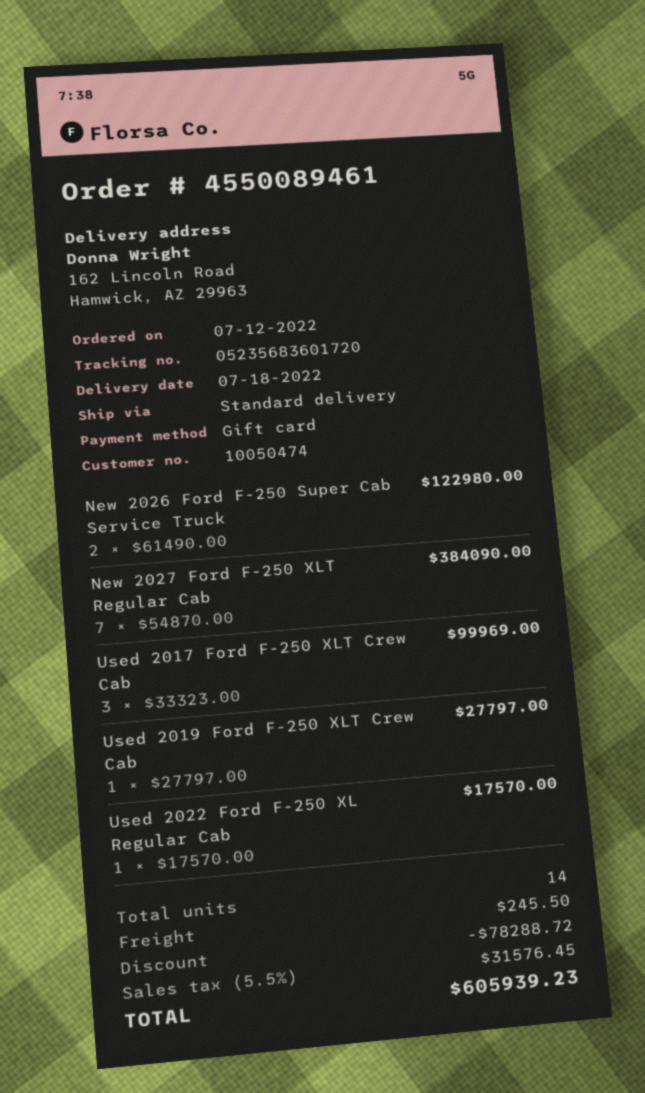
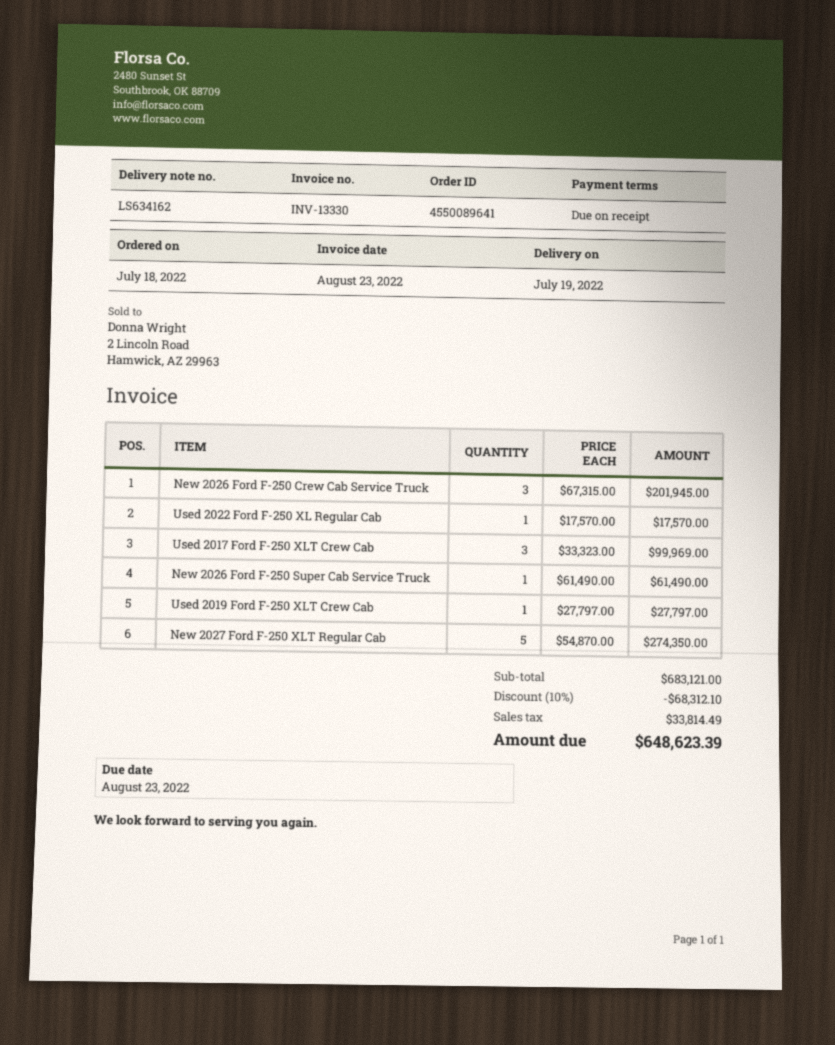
order number: 4550089461 -> 4550089641
order date: 2022-07-12 -> 2022-07-18
delivery date: 2022-07-18 -> 2022-07-19
New 2026 Ford F-250 Super Cab Service Truck: 2 x 61490.00 = 122980.00 -> 1 x 61490.00 = 61490.00
New 2027 Ford F-250 XLT Regular Cab: 7 x 54870.00 = 384090.00 -> 5 x 54870.00 = 274350.00
New 2026 Ford F-250 Crew Cab Service Truck: none -> 3 x 67315.00 = 201945.00
discount: 78288.72 -> 68312.10
shipping: 245.50 -> none
tax: 31576.45 -> 33814.49
total: 605939.23 -> 648623.39

